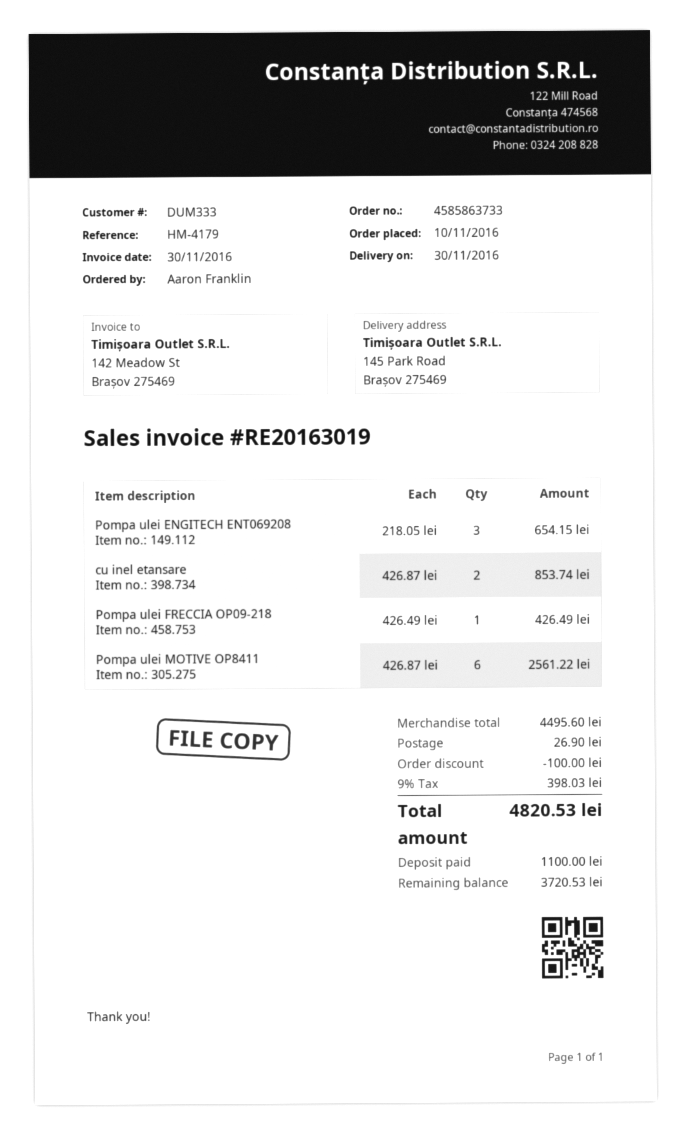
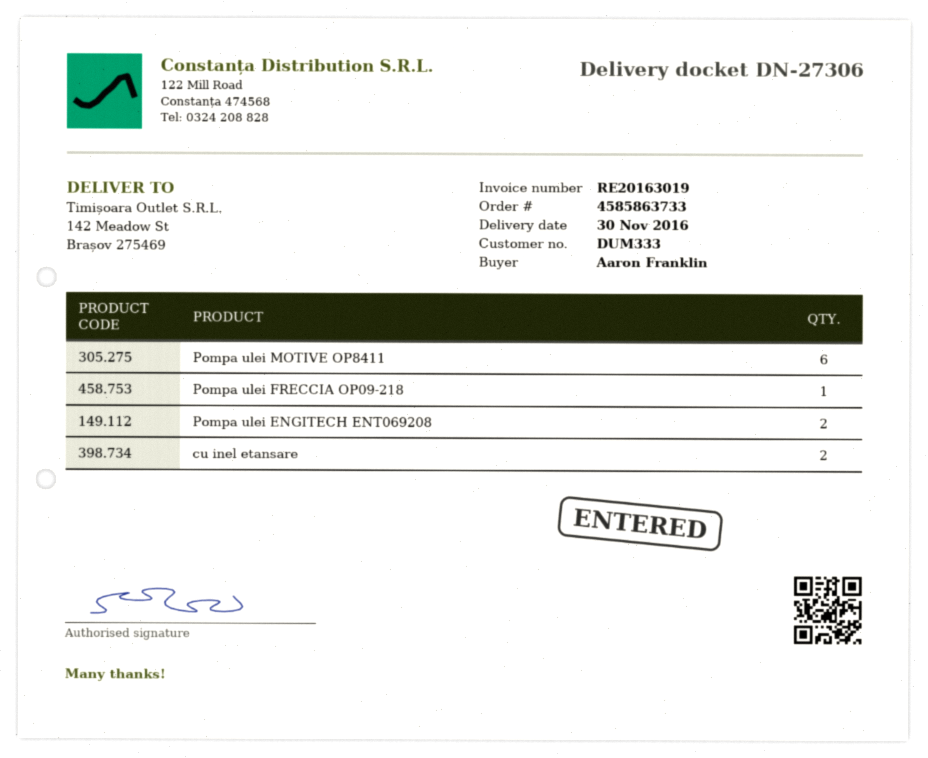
ship to: 145 Park Road, Brașov 275469 -> 142 Meadow St, Brașov 275469
Pompa ulei ENGITECH ENT069208: 3 -> 2

